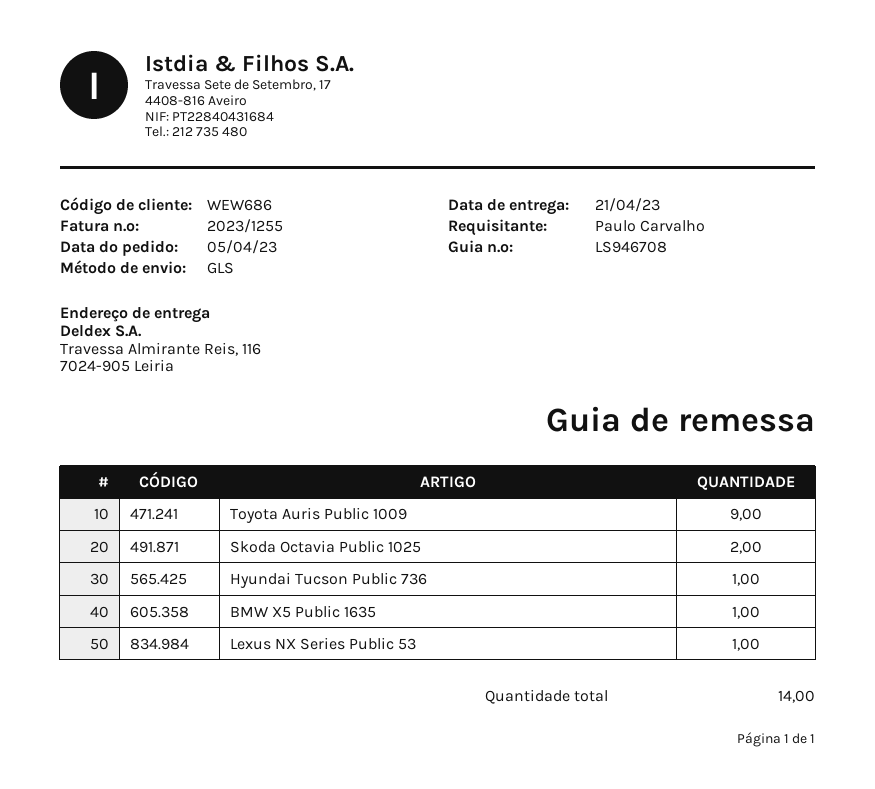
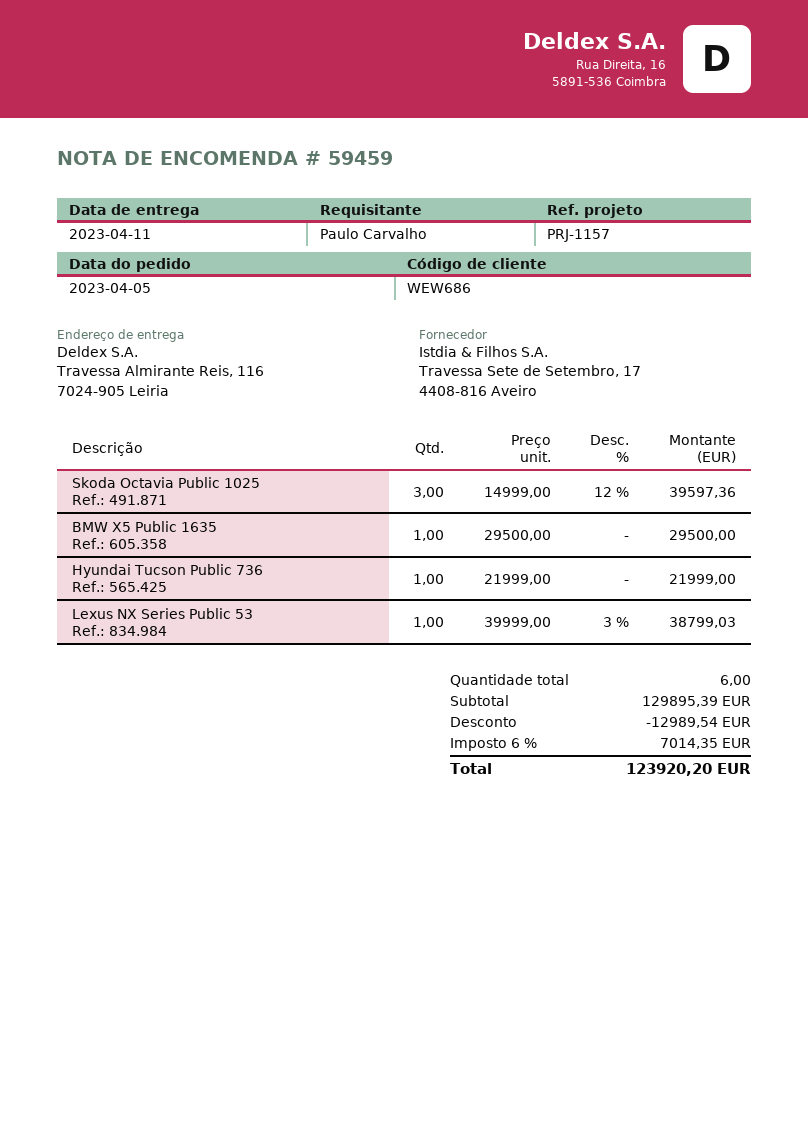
delivery date: 2023-04-21 -> 2023-04-11
Toyota Auris Public 1009: 9 -> none
Skoda Octavia Public 1025: 2 -> 3
total quantity: 14 -> 6

